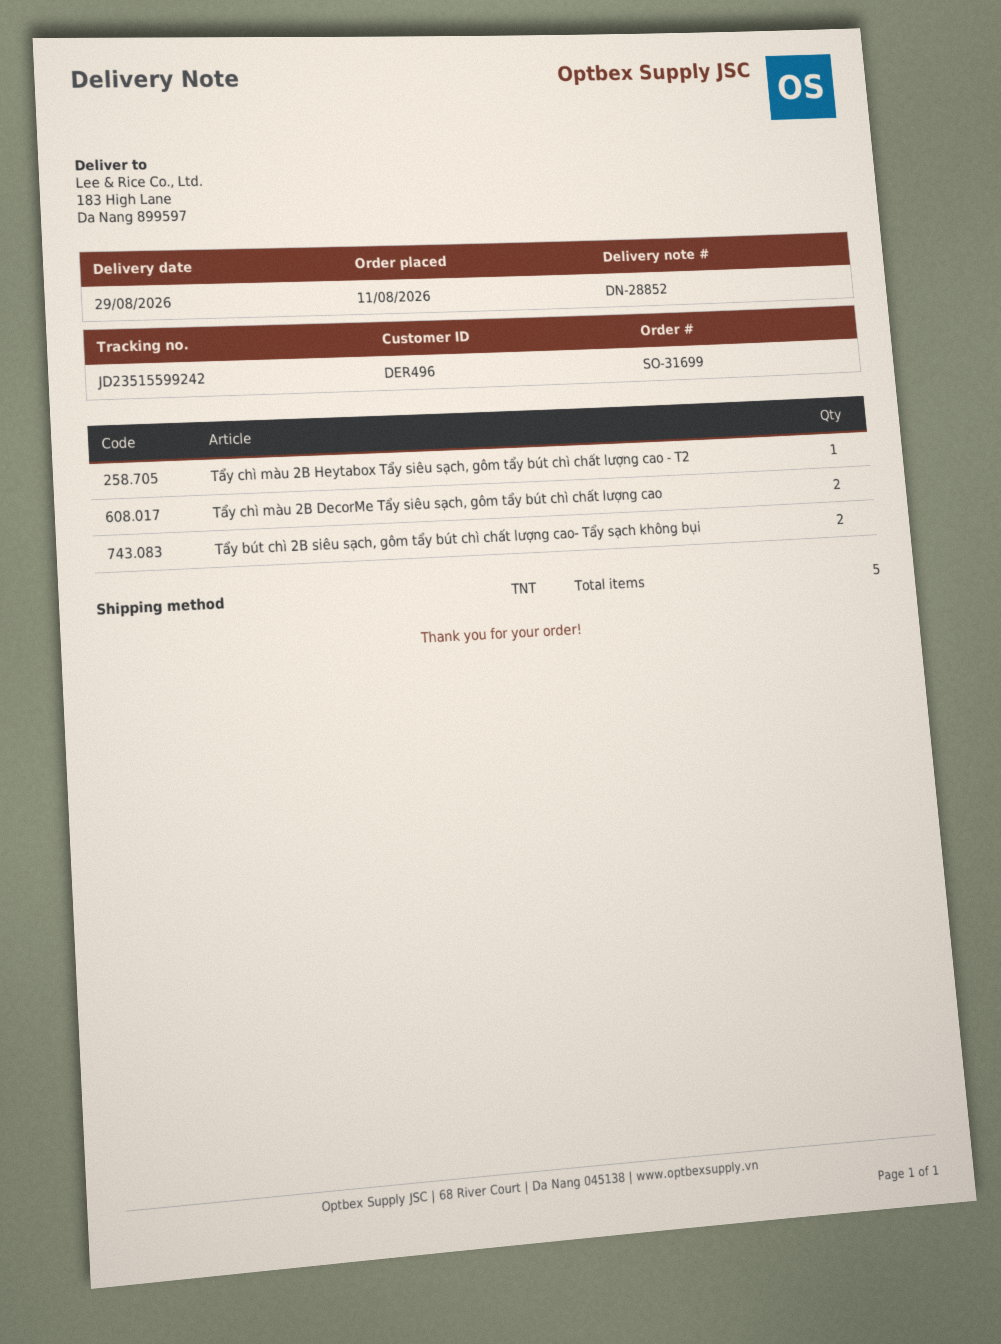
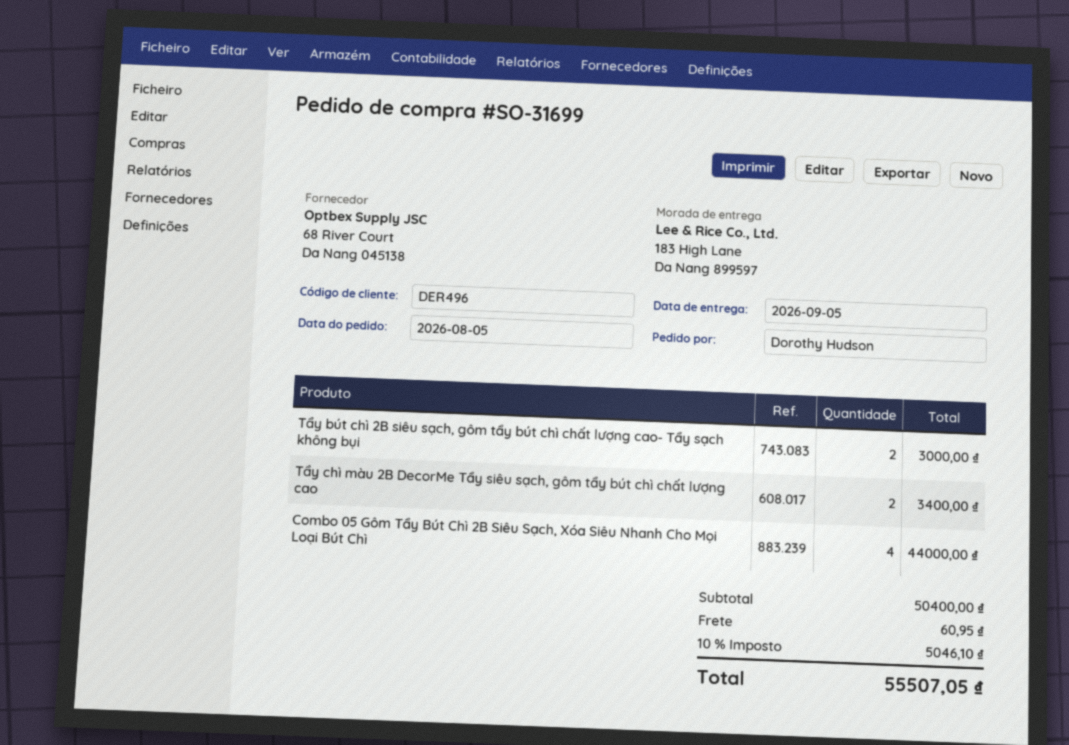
order date: 2026-08-11 -> 2026-08-05
delivery date: 2026-08-29 -> 2026-09-05
Tẩy chì màu 2B Heytabox Tẩy siêu sạch, gôm tẩy bút chì chất lượng cao - T2: 1 -> none
Combo 05 Gôm Tẩy Bút Chì 2B Siêu Sạch, Xóa Siêu Nhanh Cho Mọi Loại Bút Chì: none -> 4

